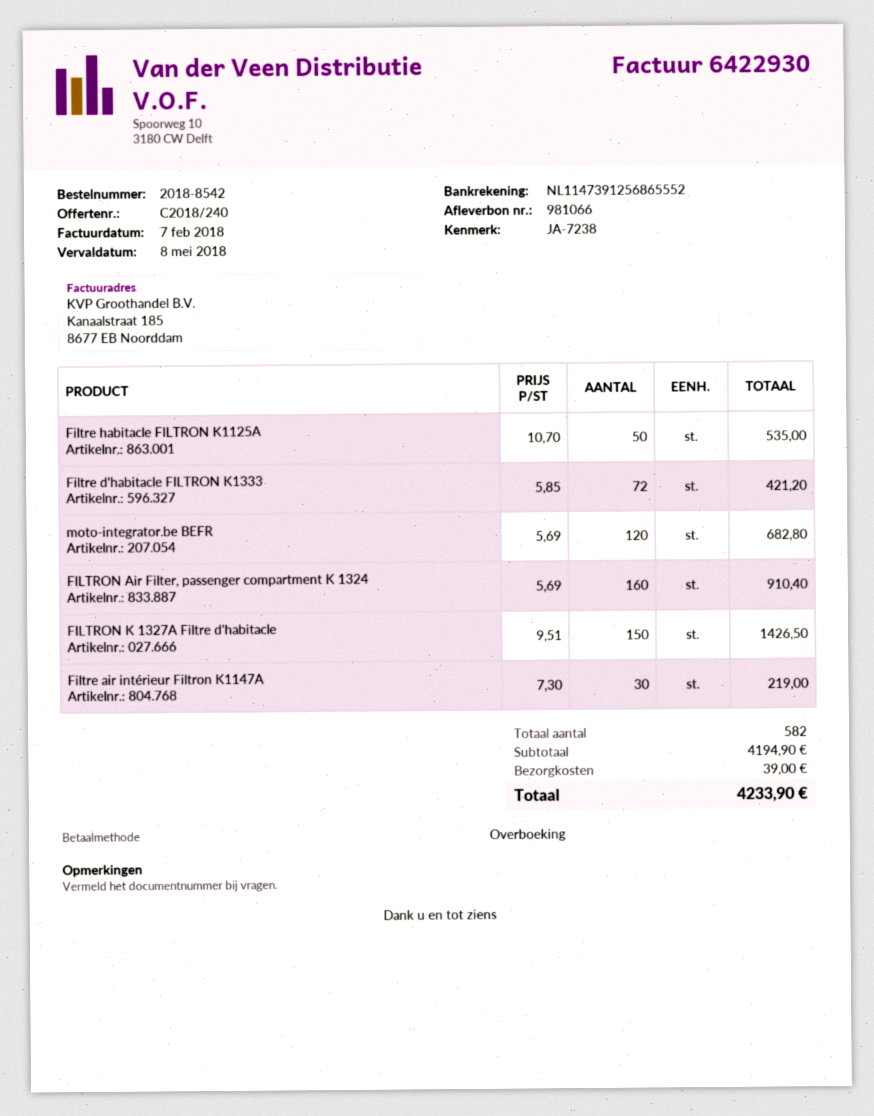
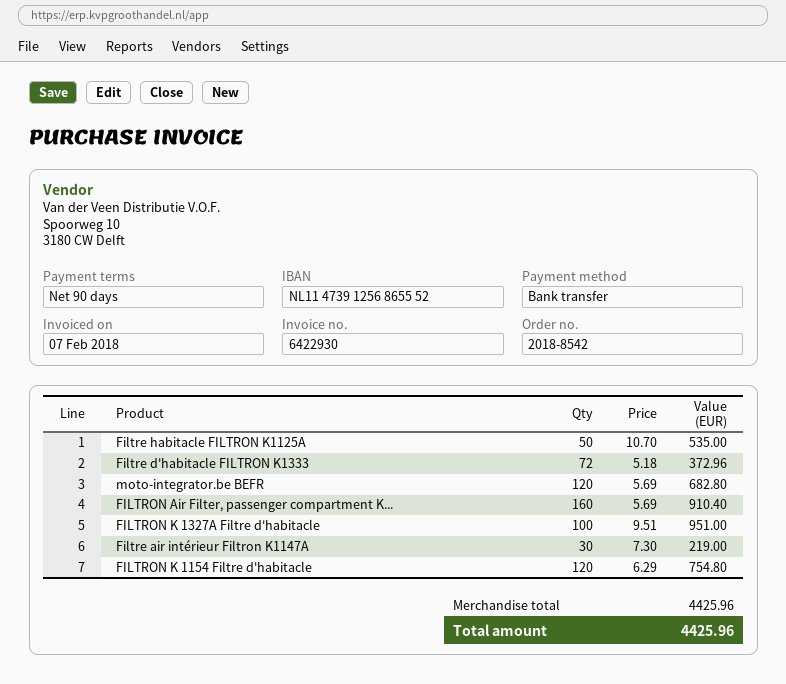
Filtre d'habitacle FILTRON K1333: 72 x 5.85 = 421.20 -> 72 x 5.18 = 372.96
FILTRON K 1327A Filtre d'habitacle: 150 x 9.51 = 1426.50 -> 100 x 9.51 = 951.00
FILTRON K 1154 Filtre d'habitacle: none -> 120 x 6.29 = 754.80
subtotal: 4194.90 -> 4425.96
shipping: 39.00 -> none
total: 4233.90 -> 4425.96

